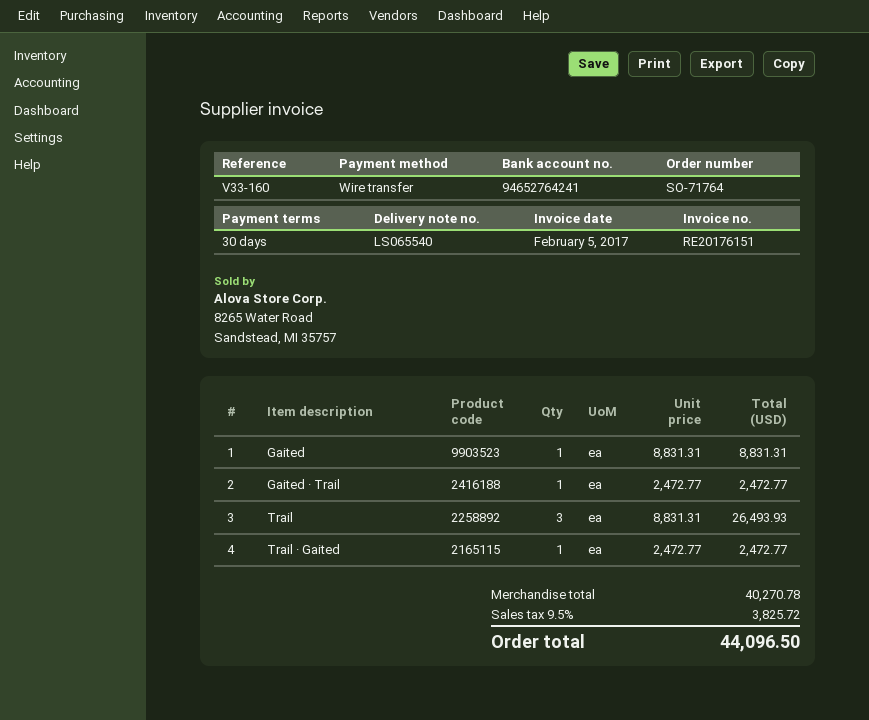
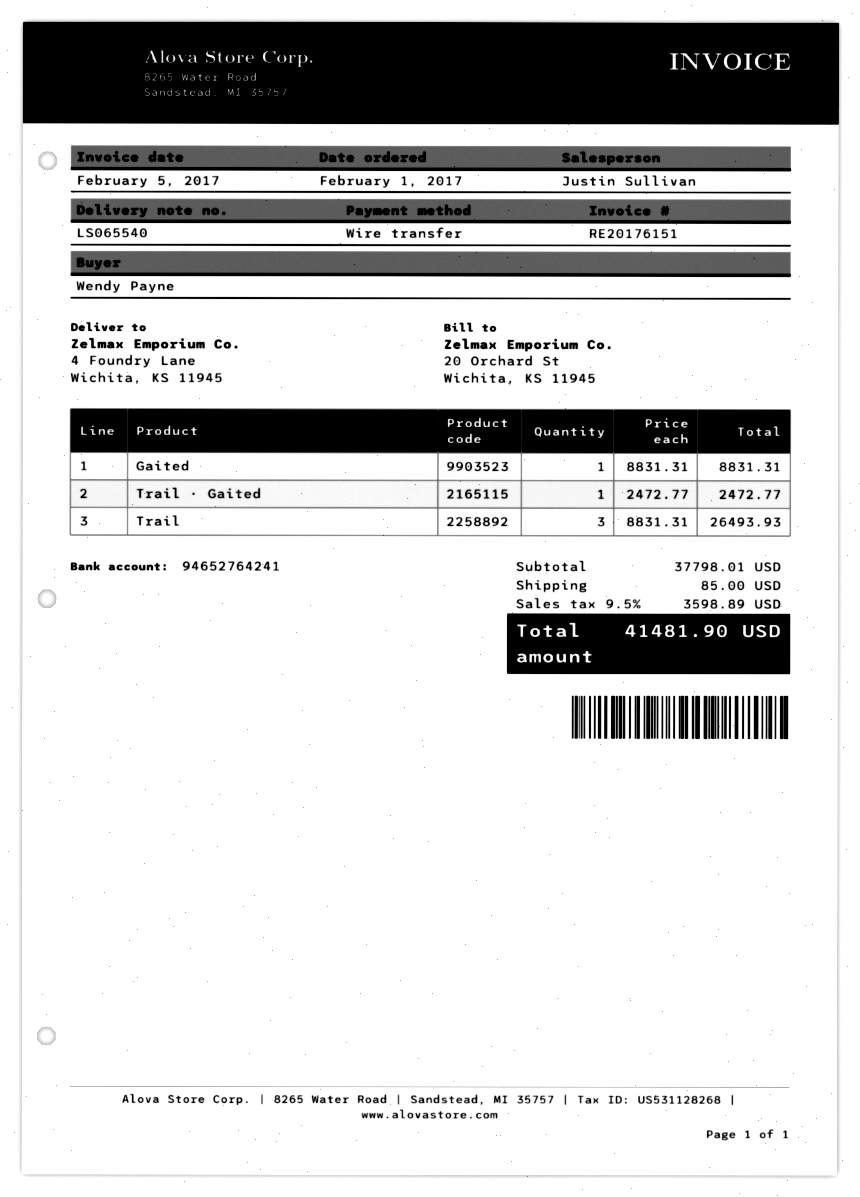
Gaited · Trail: 1 x 2472.77 = 2472.77 -> none
subtotal: 40270.78 -> 37798.01
shipping: none -> 85.00
tax: 9.5% = 3825.72 -> 9.5% = 3598.89
total: 44096.50 -> 41481.90

